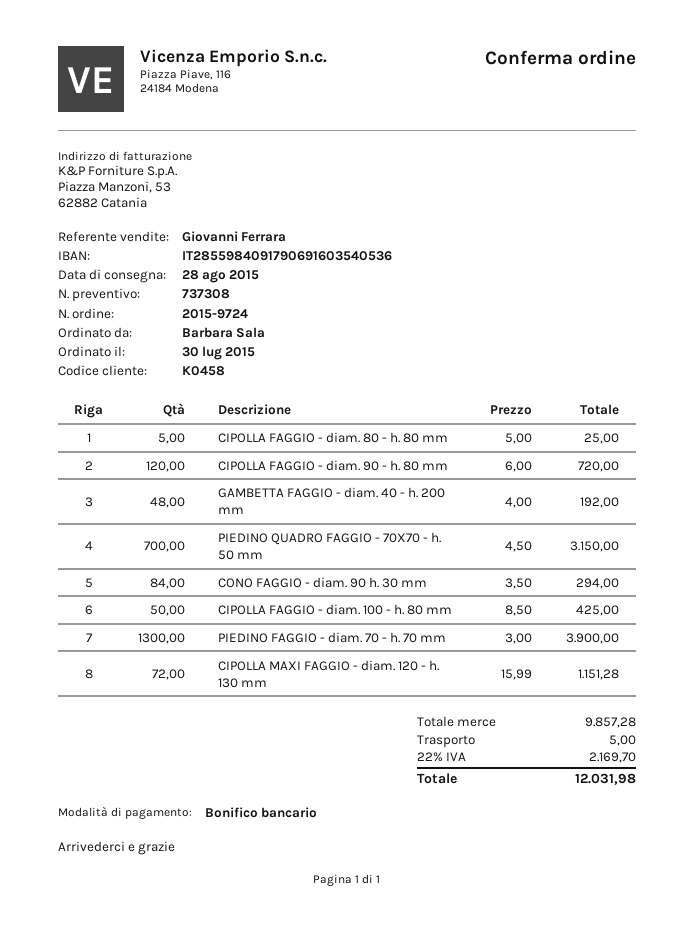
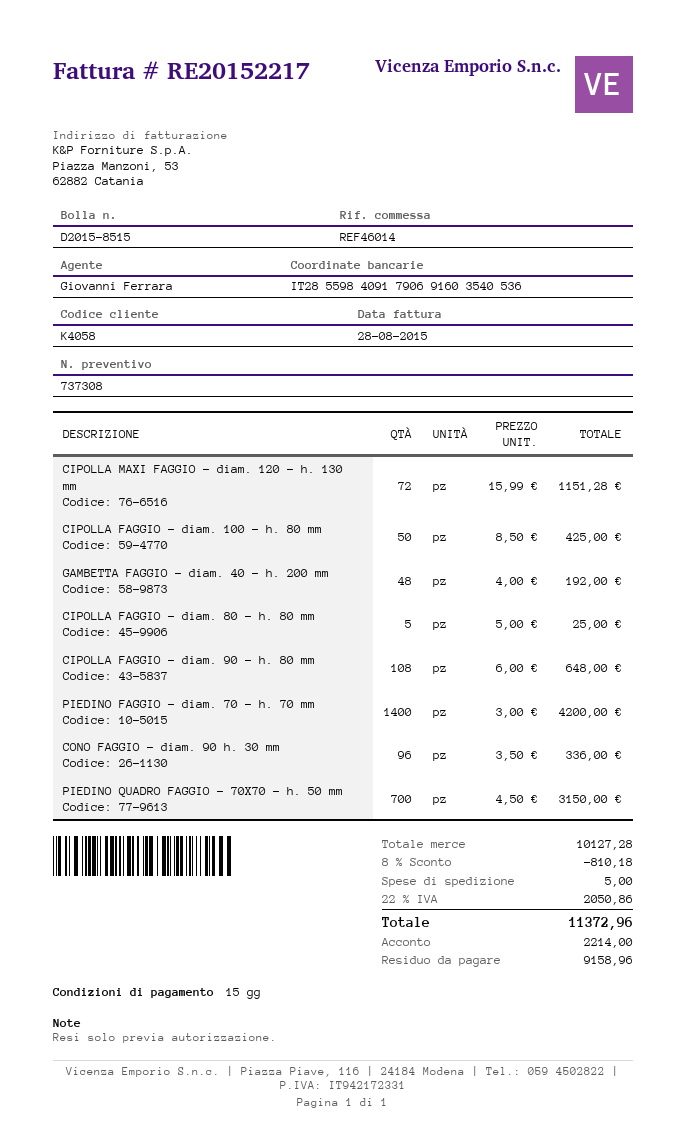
customer number: K0458 -> K4058
CIPOLLA FAGGIO - diam. 90 - h. 80 mm: 120 x 6.00 = 720.00 -> 108 x 6.00 = 648.00
CONO FAGGIO - diam. 90 h. 30 mm: 84 x 3.50 = 294.00 -> 96 x 3.50 = 336.00
PIEDINO FAGGIO - diam. 70 - h. 70 mm: 1300 x 3.00 = 3900.00 -> 1400 x 3.00 = 4200.00
subtotal: 9857.28 -> 10127.28
discount: none -> 8% = 810.18
tax: 22% = 2169.70 -> 22% = 2050.86
total: 12031.98 -> 11372.96

